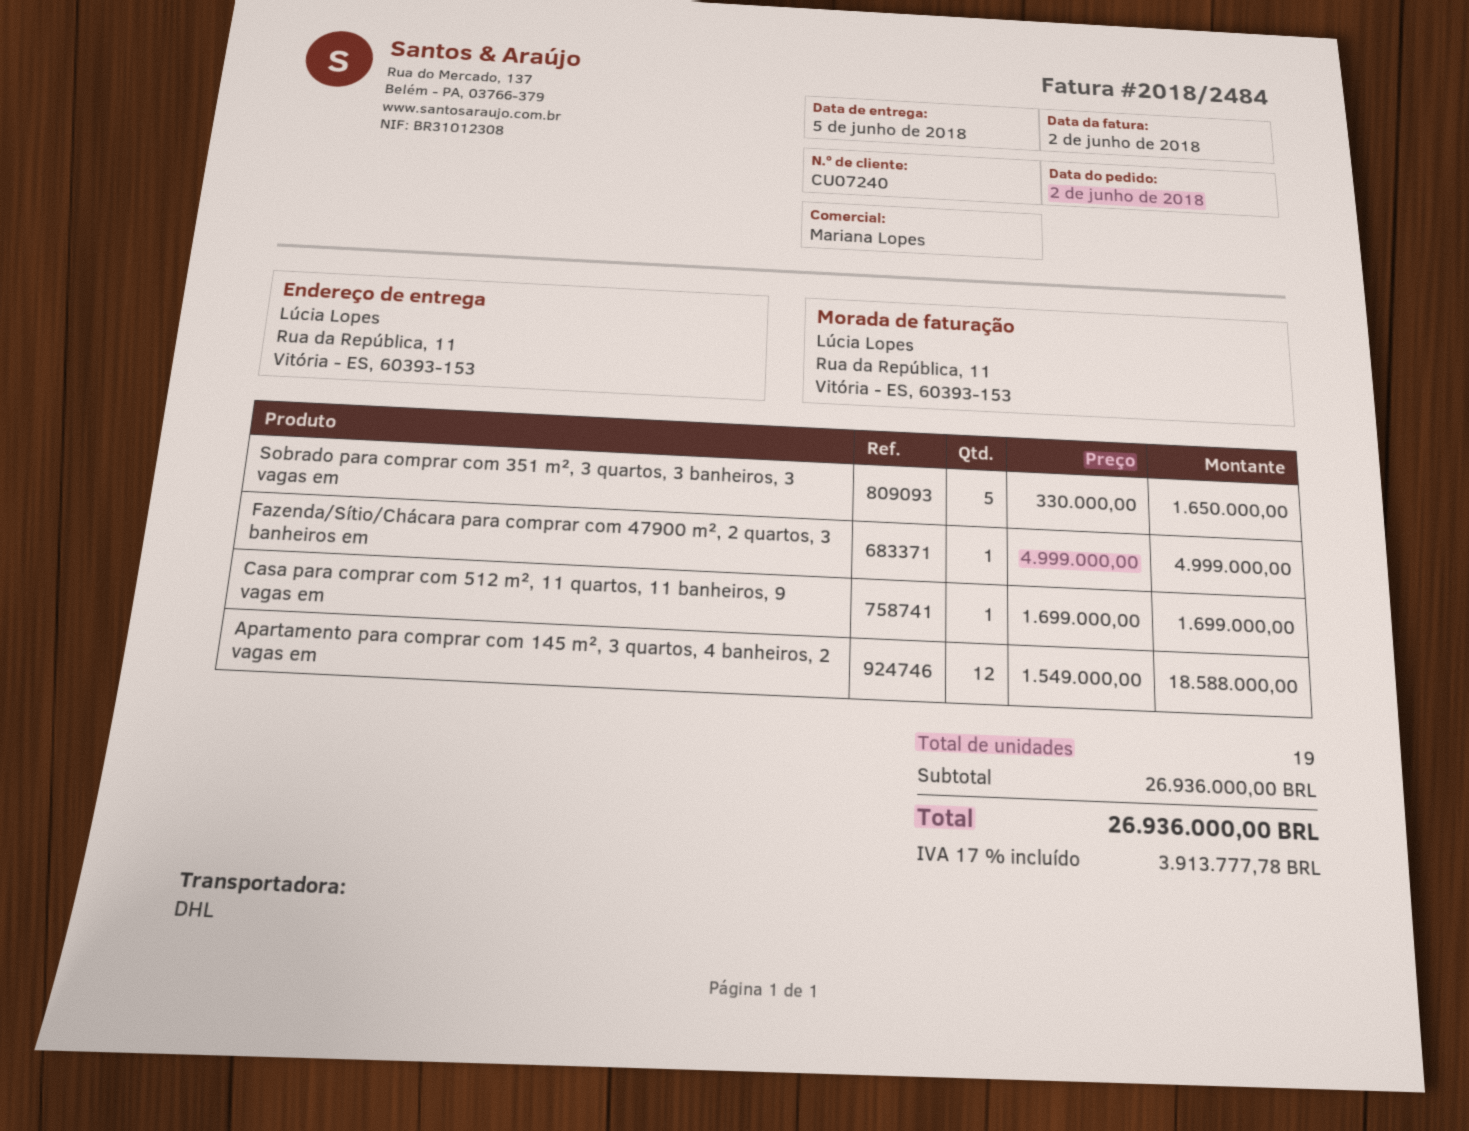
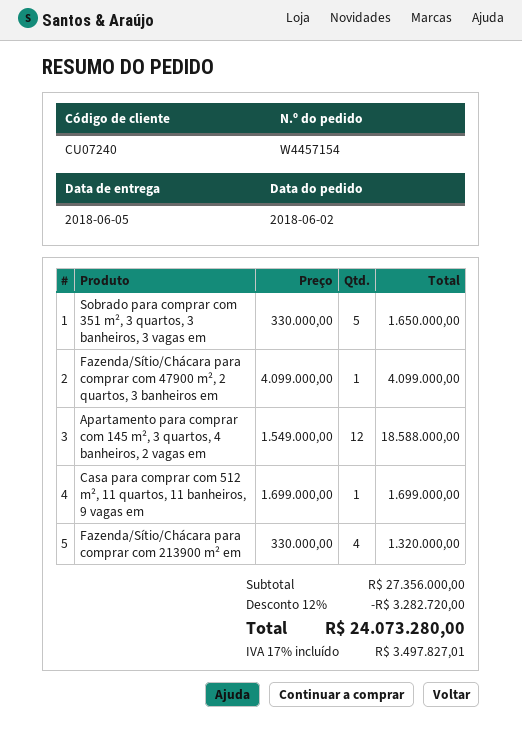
Fazenda/Sítio/Chácara para comprar com 47900 m², 2 quartos, 3 banheiros em: 1 x 4999000.00 = 4999000.00 -> 1 x 4099000.00 = 4099000.00
Fazenda/Sítio/Chácara para comprar com 213900 m² em: none -> 4 x 330000.00 = 1320000.00
subtotal: 26936000.00 -> 27356000.00
discount: none -> 12% = 3282720.00
tax: 17% = 3913777.78 -> 17% = 3497827.01
total: 26936000.00 -> 24073280.00

